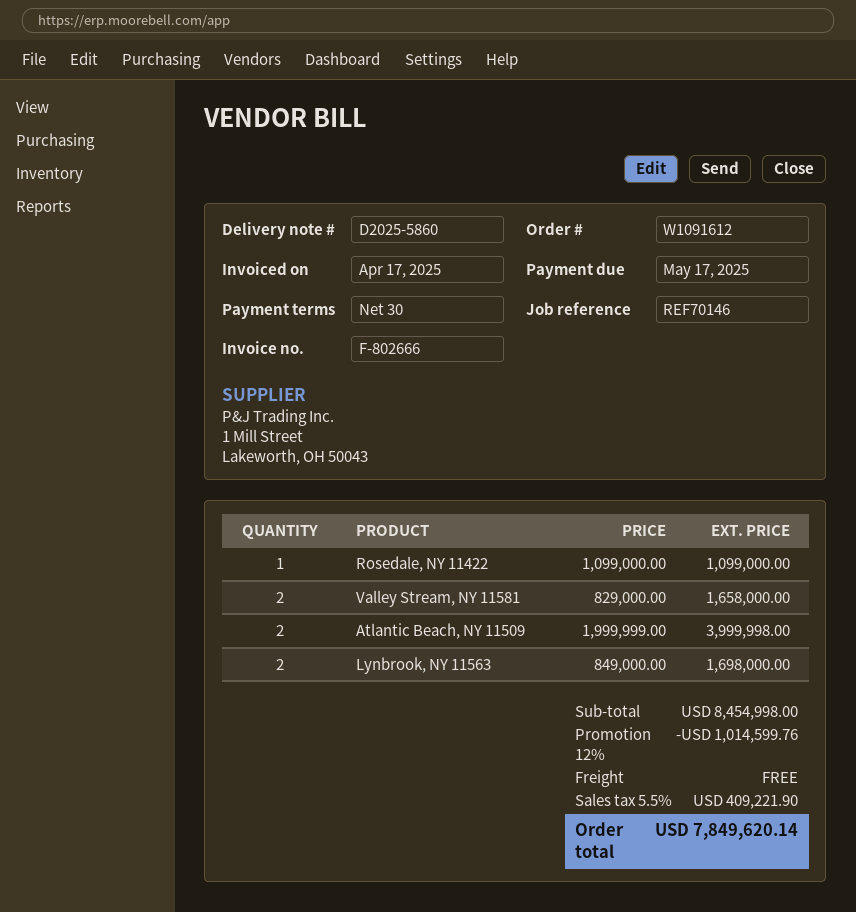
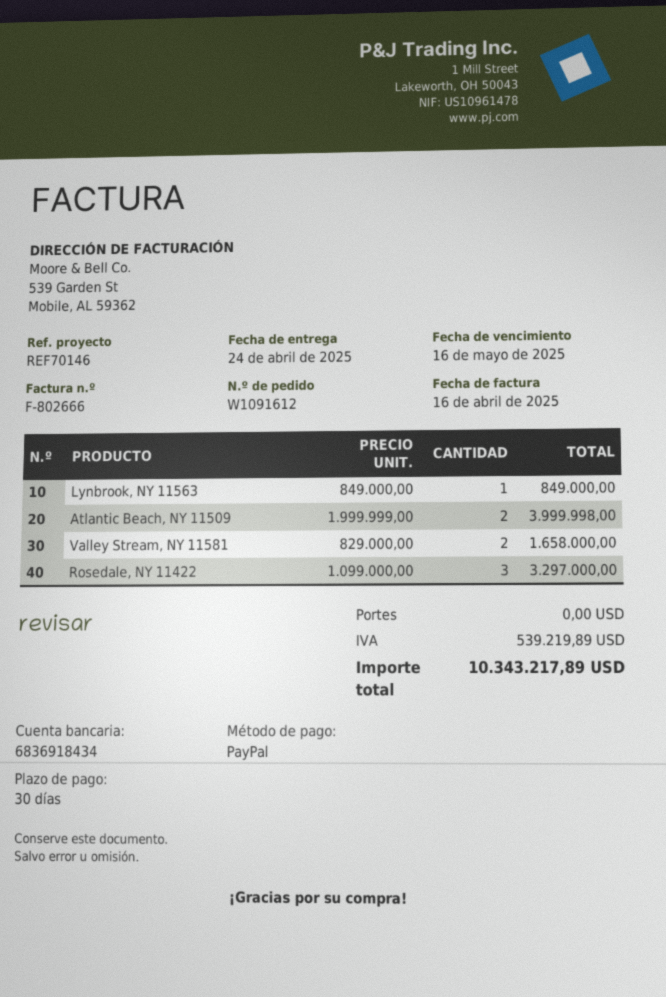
invoice date: 2025-04-17 -> 2025-04-16
due date: 2025-05-17 -> 2025-05-16
Rosedale, NY 11422: 1 x 1099000.00 = 1099000.00 -> 3 x 1099000.00 = 3297000.00
Lynbrook, NY 11563: 2 x 849000.00 = 1698000.00 -> 1 x 849000.00 = 849000.00
discount: 12% = 1014599.76 -> none
tax: 409221.90 -> 539219.89
total: 7849620.14 -> 10343217.89

